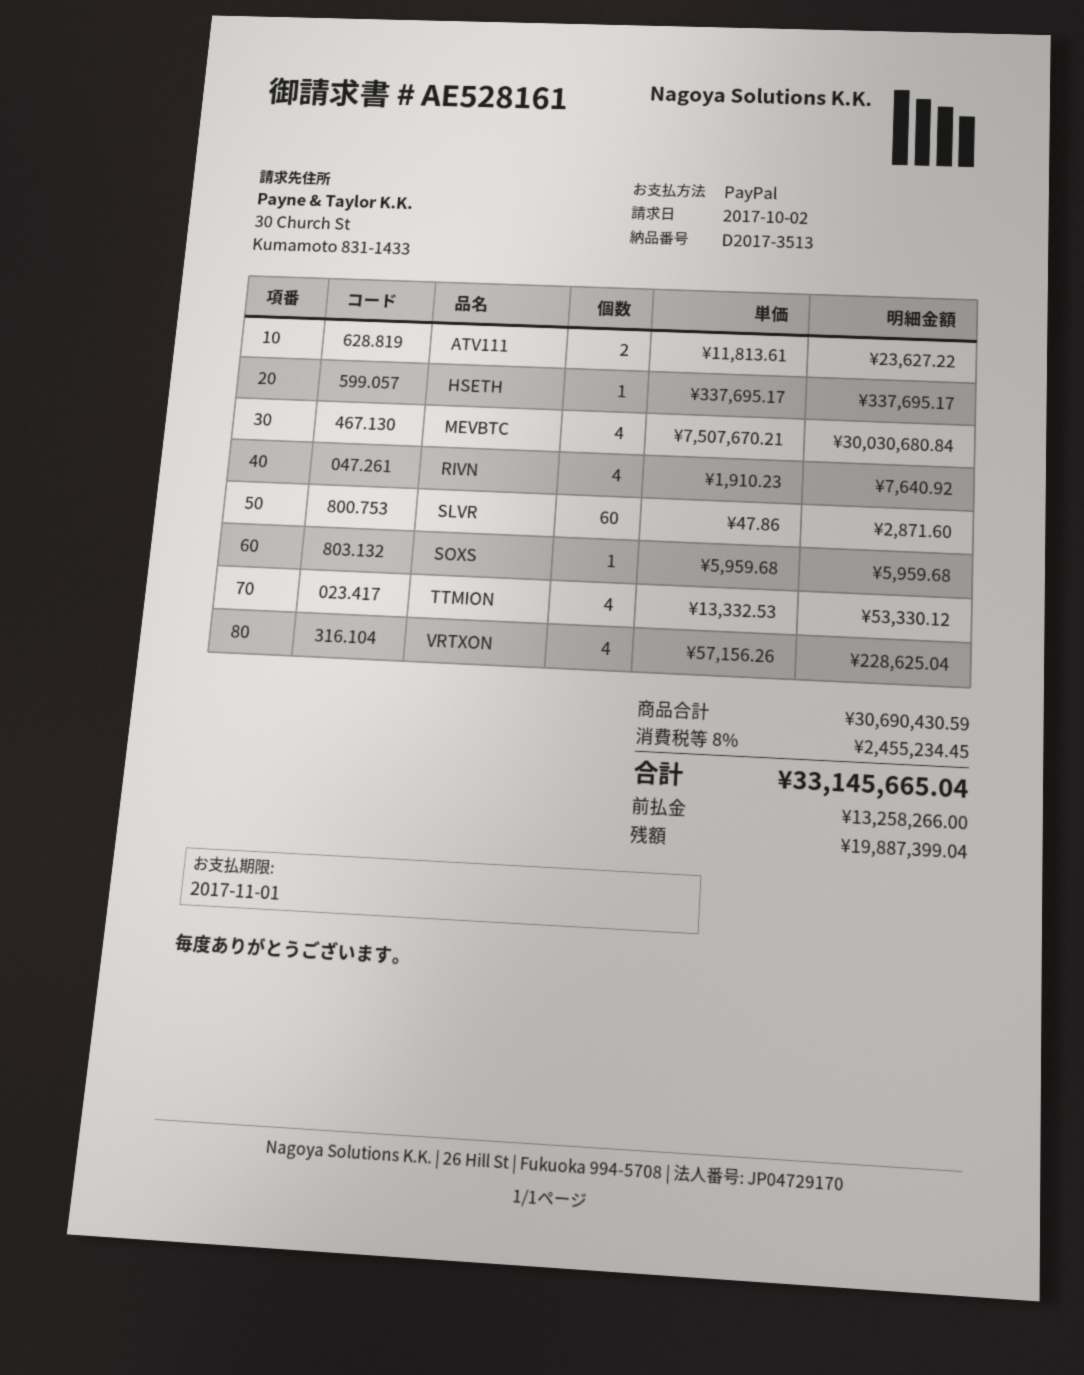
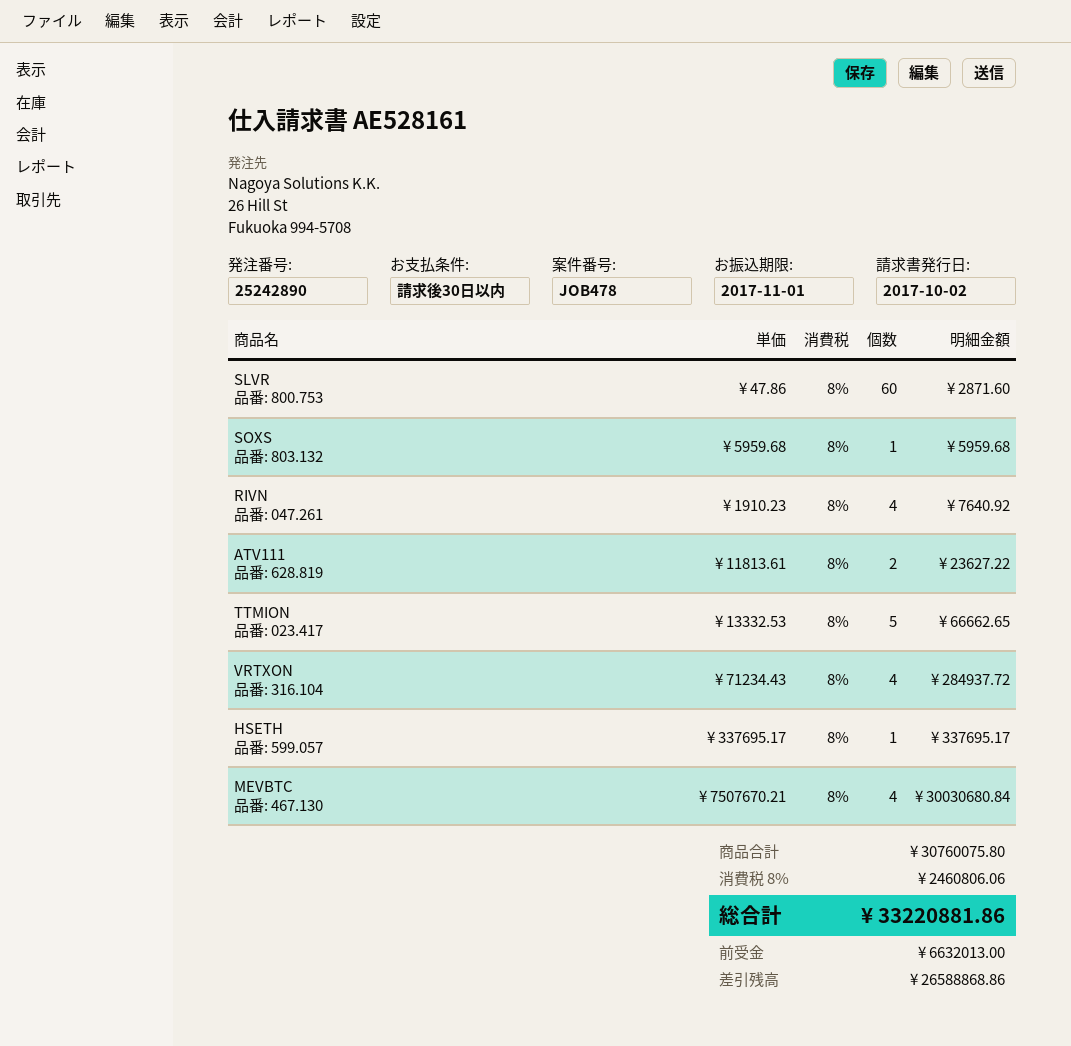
TTMION: 4 x 13332.53 = 53330.12 -> 5 x 13332.53 = 66662.65
VRTXON: 4 x 57156.26 = 228625.04 -> 4 x 71234.43 = 284937.72
subtotal: 30690430.59 -> 30760075.80
tax: 8% = 2455234.45 -> 8% = 2460806.06
total: 33145665.04 -> 33220881.86
deposit: 13258266.00 -> 6632013.00
balance: 19887399.04 -> 26588868.86

